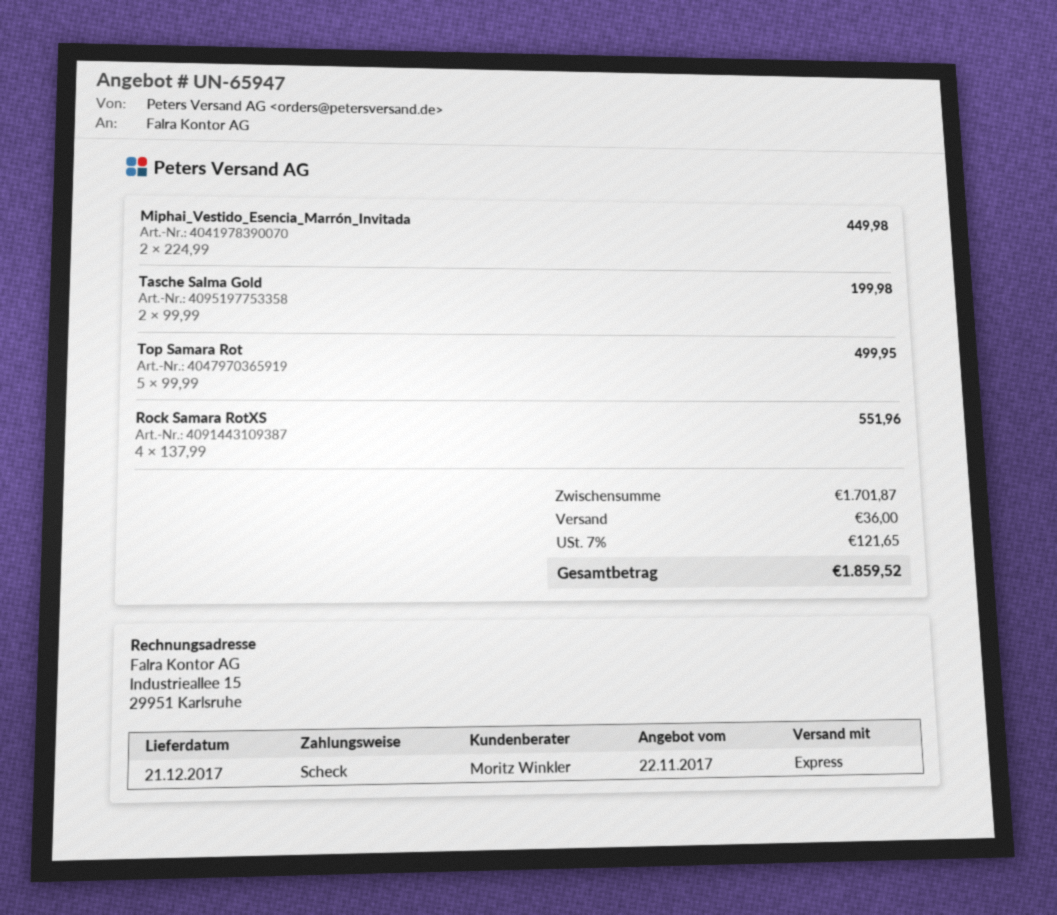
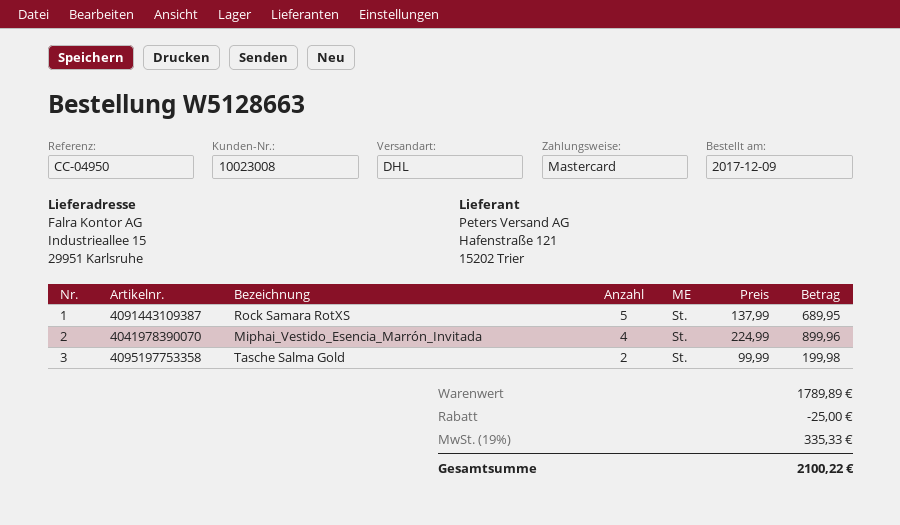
payment method: cheque -> Mastercard
shipping method: express -> DHL
Miphai_Vestido_Esencia_Marrón_Invitada: 2 x 224.99 = 449.98 -> 4 x 224.99 = 899.96
Top Samara Rot: 5 x 99.99 = 499.95 -> none
Rock Samara RotXS: 4 x 137.99 = 551.96 -> 5 x 137.99 = 689.95
subtotal: 1701.87 -> 1789.89
discount: none -> 25.00
shipping: 36.00 -> none
tax: 7% = 121.65 -> 19% = 335.33
total: 1859.52 -> 2100.22

